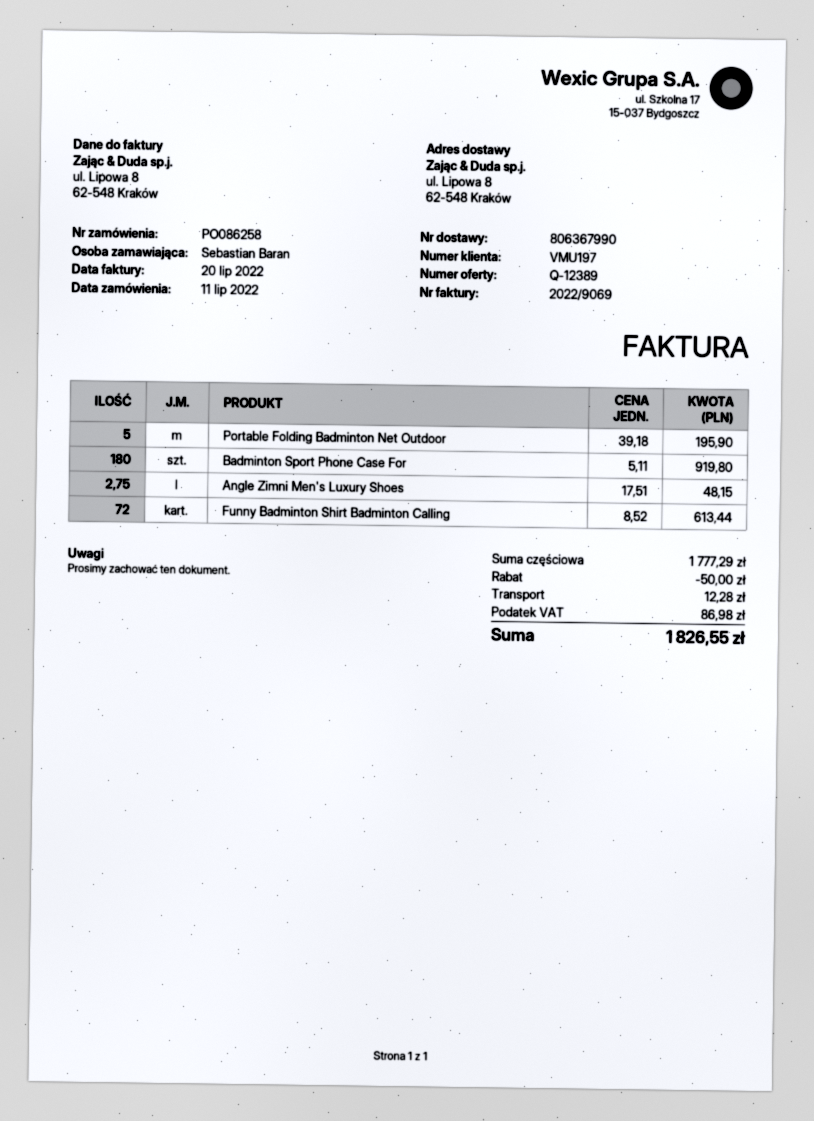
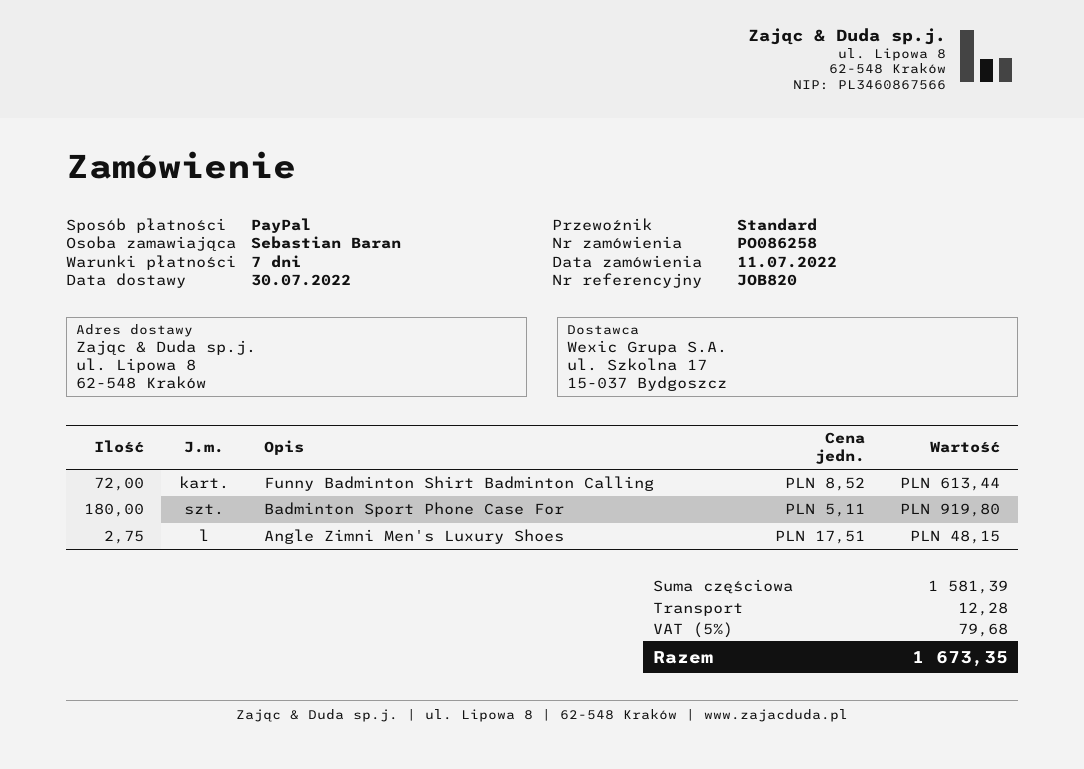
Portable Folding Badminton Net Outdoor: 5 x 39.18 = 195.90 -> none
subtotal: 1777.29 -> 1581.39
discount: 50.00 -> none
tax: 86.98 -> 79.68
total: 1826.55 -> 1673.35

